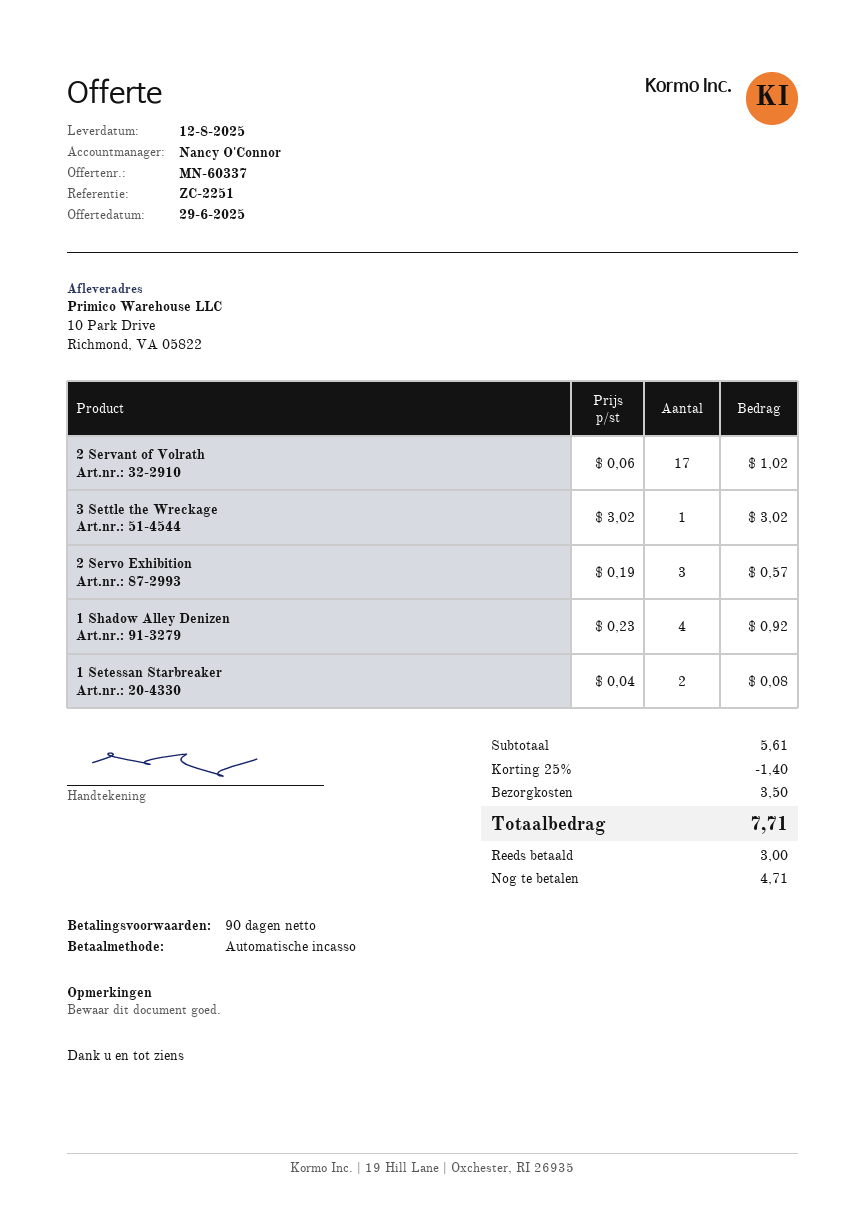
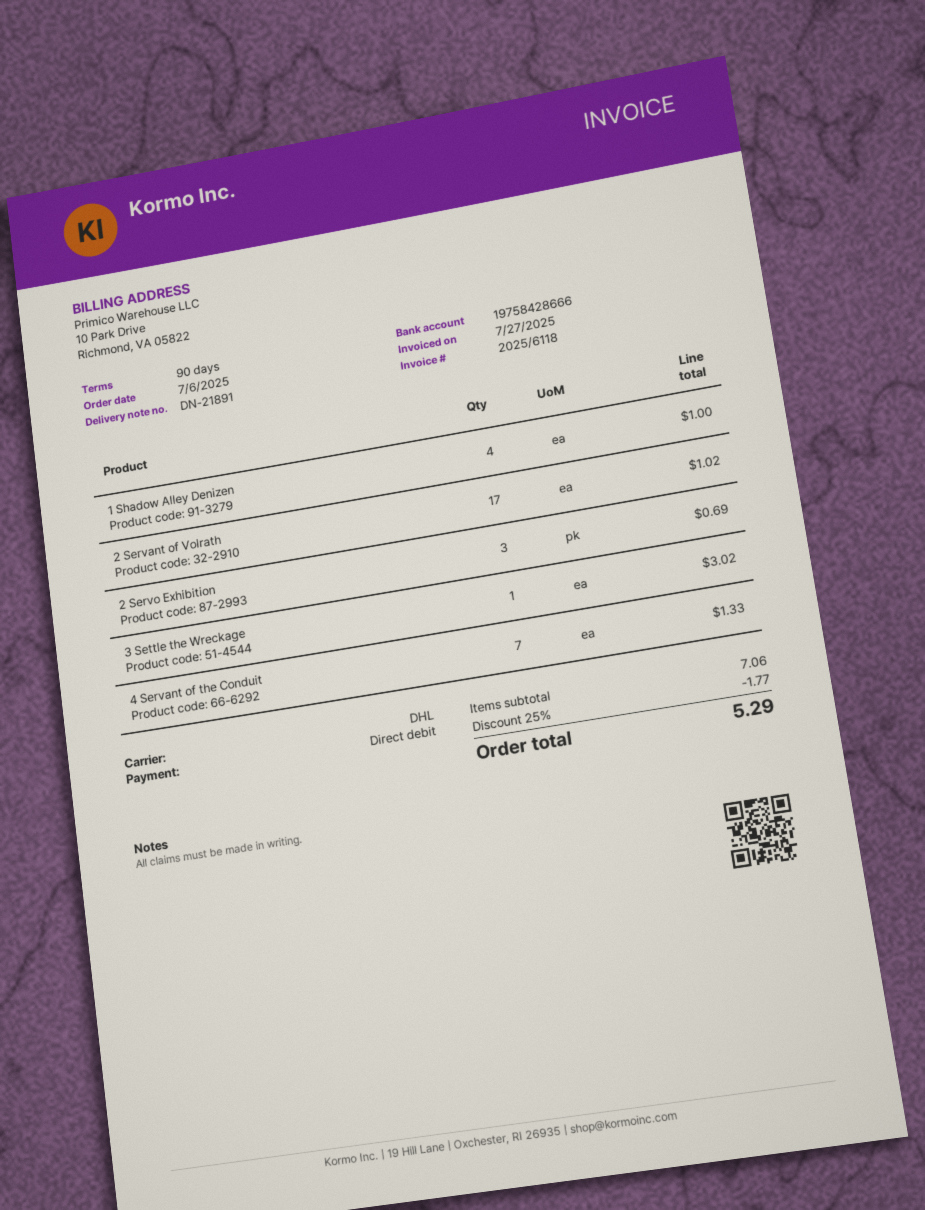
2 Servo Exhibition: 3 for 0.57 -> 3 for 0.69
1 Shadow Alley Denizen: 4 for 0.92 -> 4 for 1.00
1 Setessan Starbreaker: 2 for 0.08 -> none
4 Servant of the Conduit: none -> 7 for 1.33
subtotal: 5.61 -> 7.06
discount: 25% = 1.40 -> 25% = 1.77
shipping: 3.50 -> none
total: 7.71 -> 5.29

